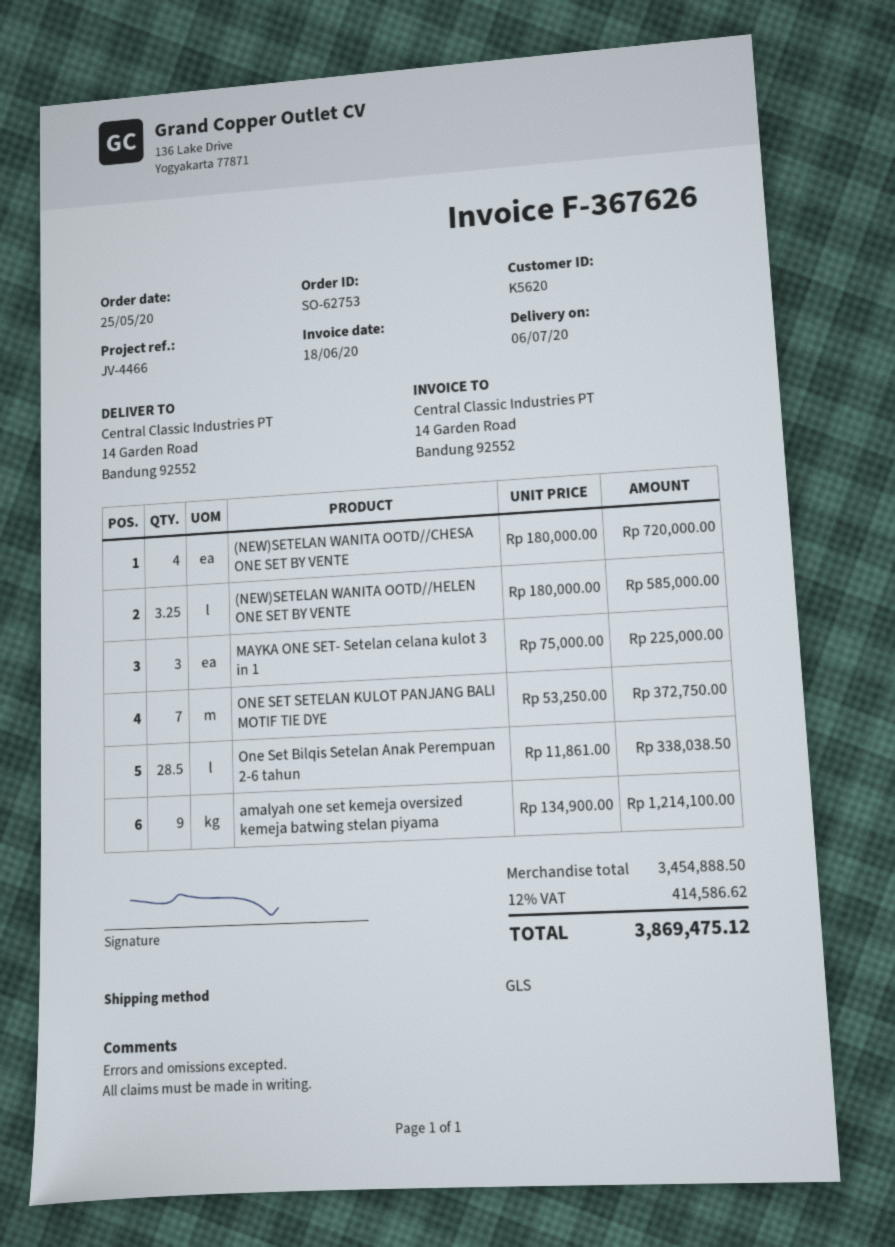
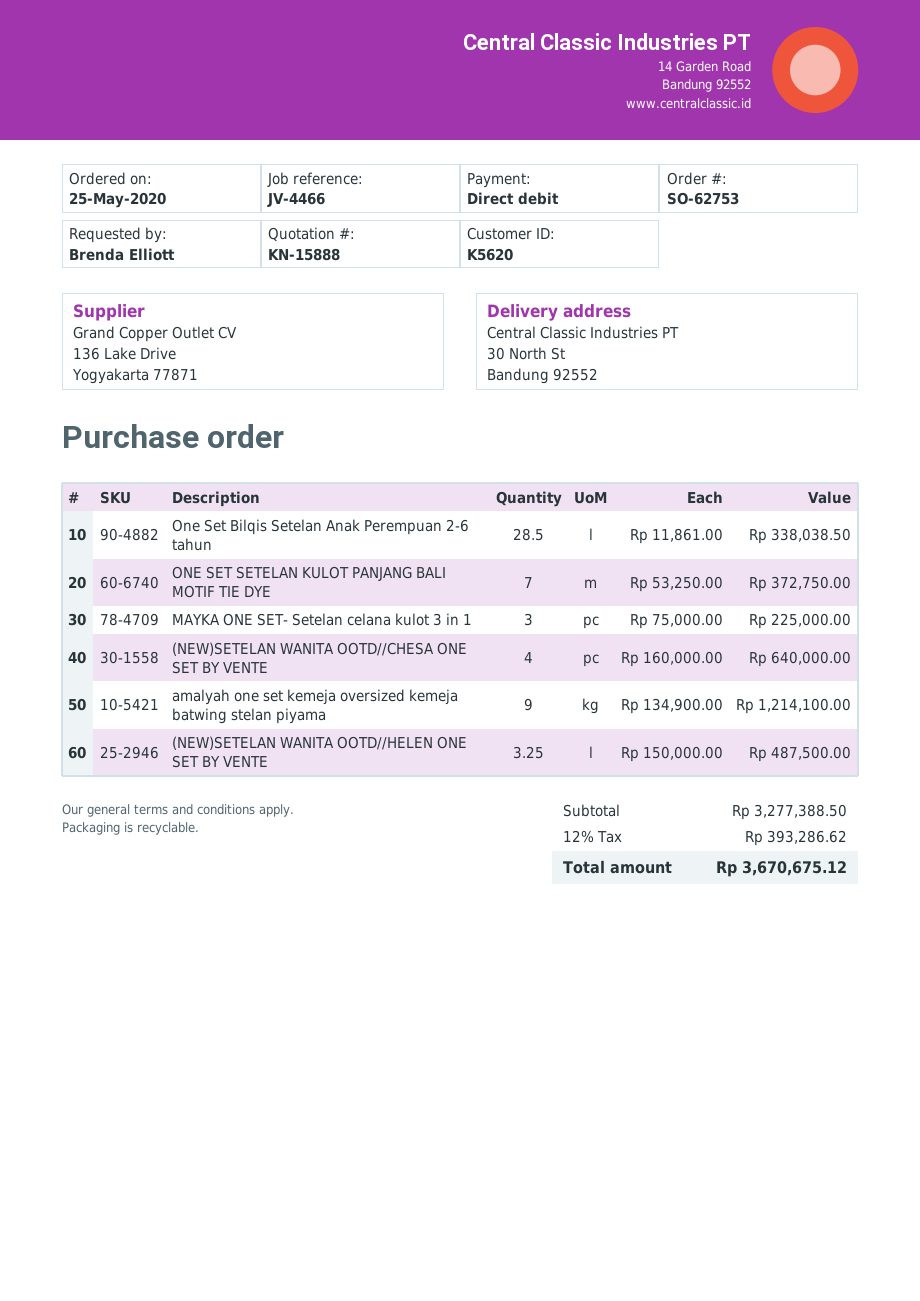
ship to: 14 Garden Road, Bandung 92552 -> 30 North St, Bandung 92552
(NEW)SETELAN WANITA OOTD//CHESA ONE SET BY VENTE: 4 x 180000.00 = 720000.00 -> 4 x 160000.00 = 640000.00
(NEW)SETELAN WANITA OOTD//HELEN ONE SET BY VENTE: 3.25 x 180000.00 = 585000.00 -> 3.25 x 150000.00 = 487500.00
subtotal: 3454888.50 -> 3277388.50
tax: 12% = 414586.62 -> 12% = 393286.62
total: 3869475.12 -> 3670675.12

